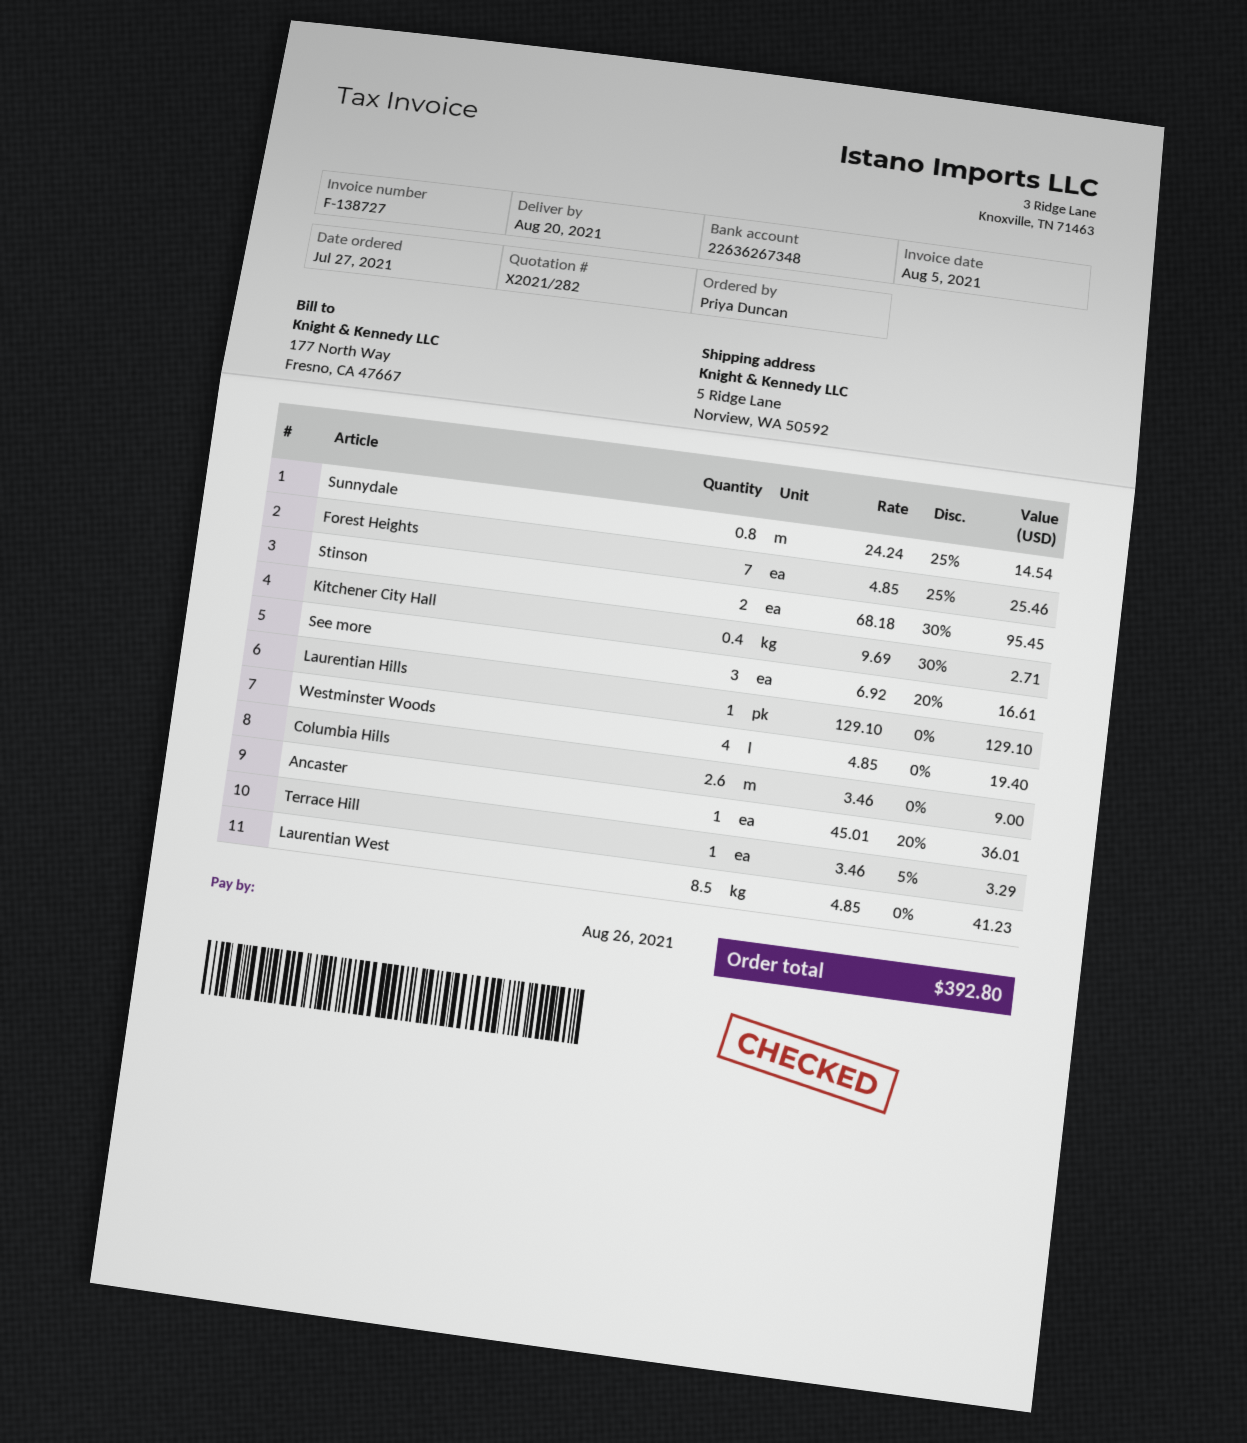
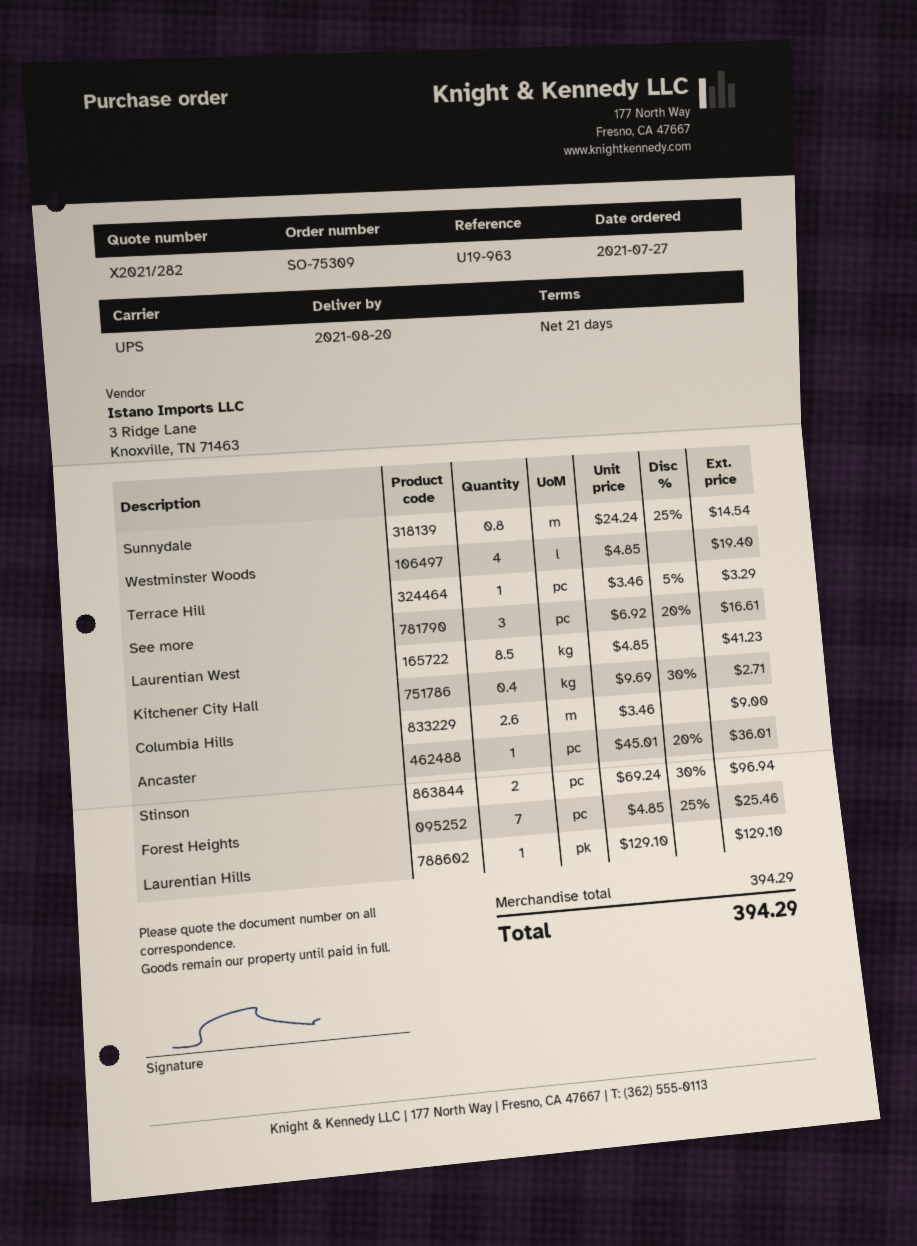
Stinson: 2 x 68.18 - 30% = 95.45 -> 2 x 69.24 - 30% = 96.94
total: 392.80 -> 394.29

